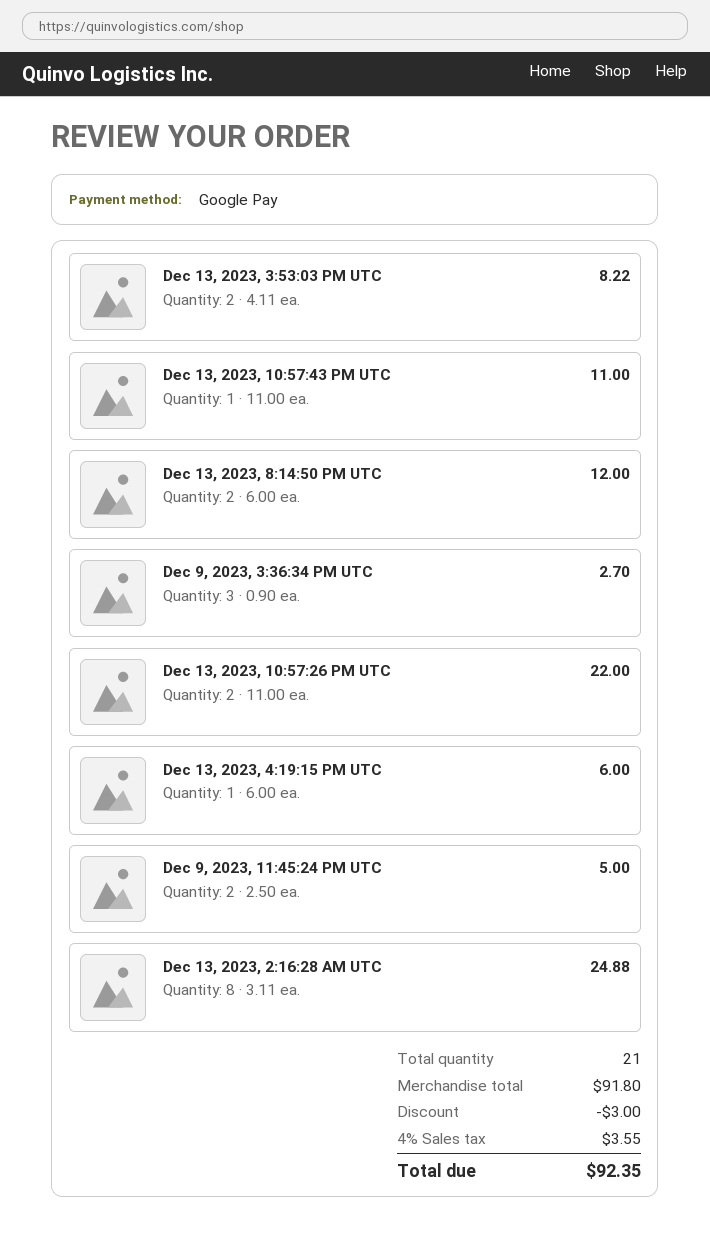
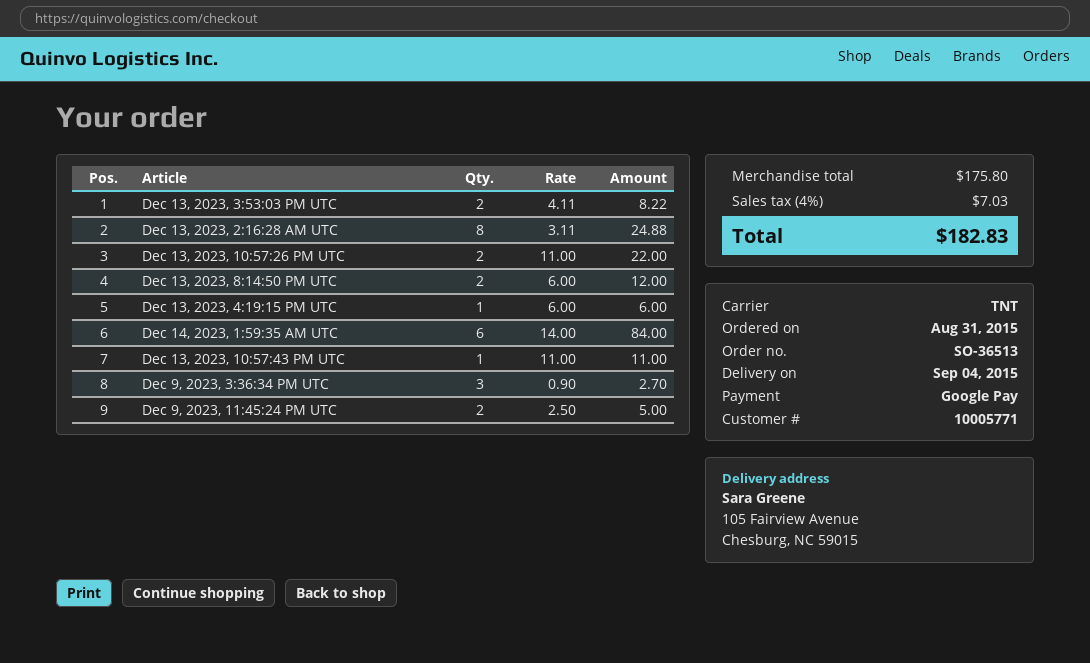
Dec 14, 2023, 1:59:35 AM UTC: none -> 6 x 14.00 = 84.00
subtotal: 91.80 -> 175.80
discount: 3.00 -> none
tax: 4% = 3.55 -> 4% = 7.03
total: 92.35 -> 182.83

